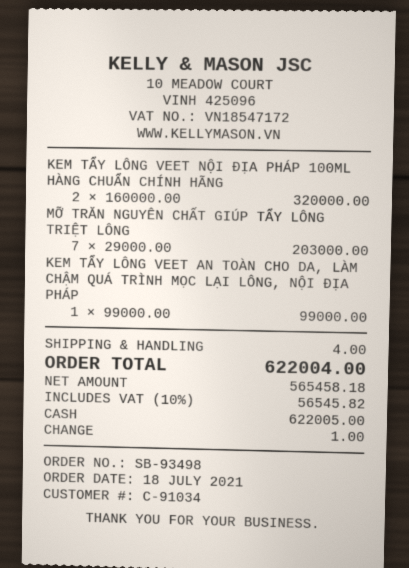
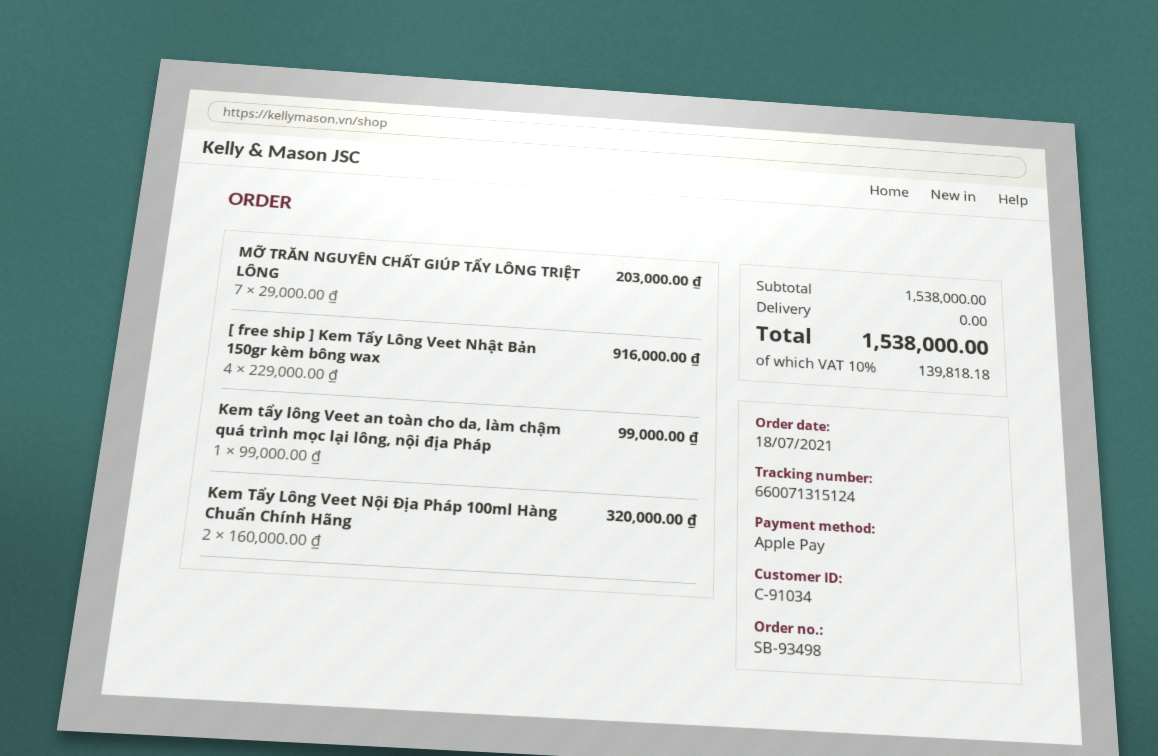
payment method: cash -> Apple Pay
[ free ship ] Kem Tẩy Lông Veet Nhật Bản 150gr kèm bông wax: none -> 4 x 229000.00 = 916000.00
shipping: 4.00 -> 0.00
tax: 10% = 56545.82 -> 10% = 139818.18
total: 622004.00 -> 1538000.00

